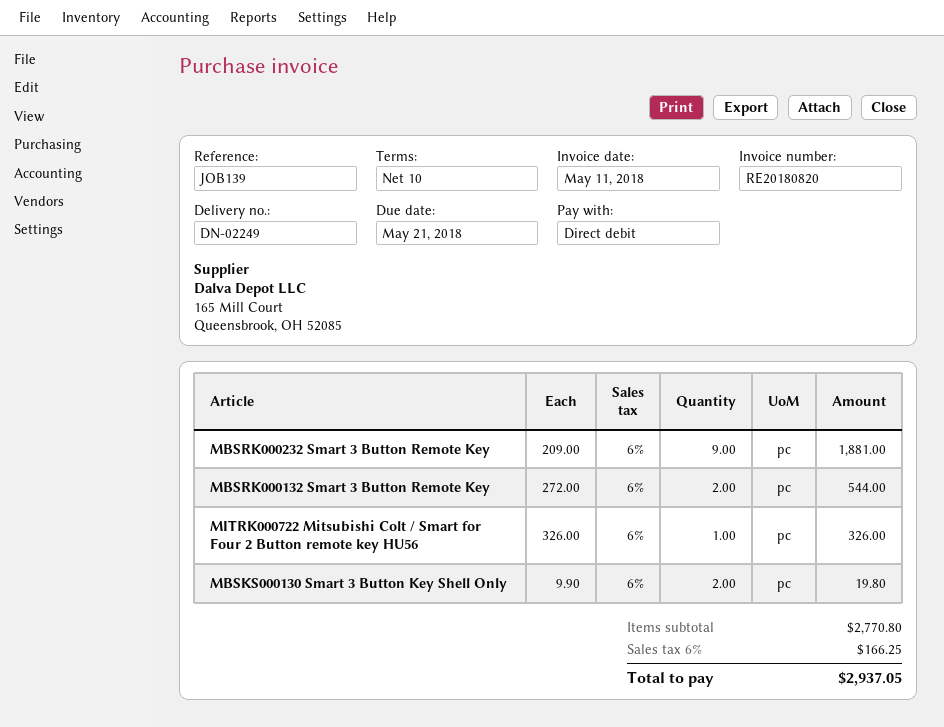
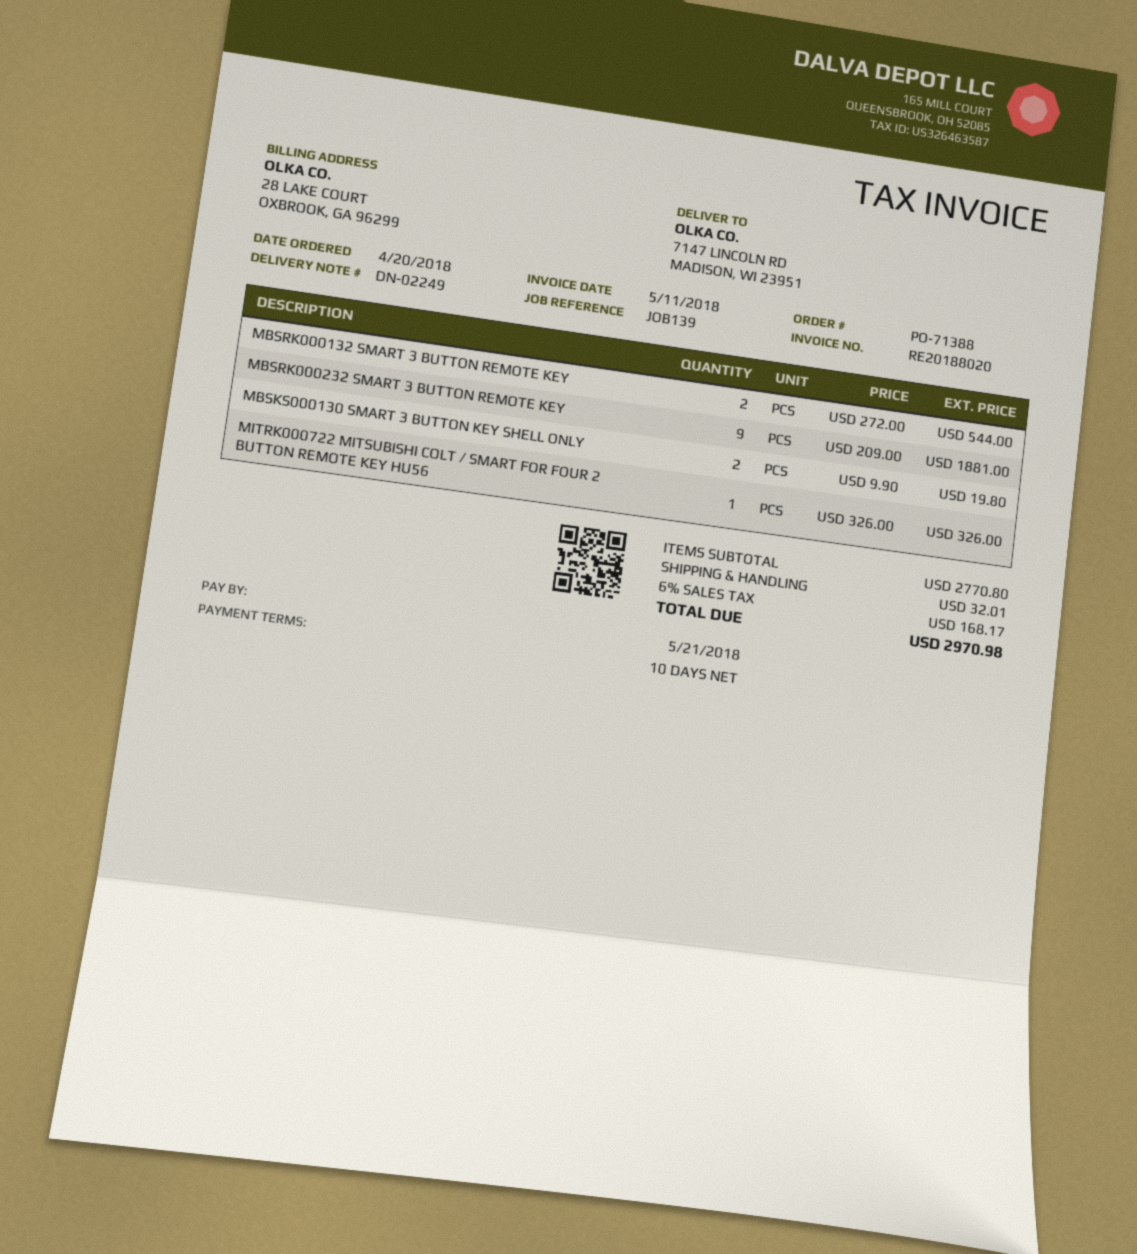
invoice number: RE20180820 -> RE20188020
shipping: none -> 32.01
tax: 6% = 166.25 -> 6% = 168.17
total: 2937.05 -> 2970.98

